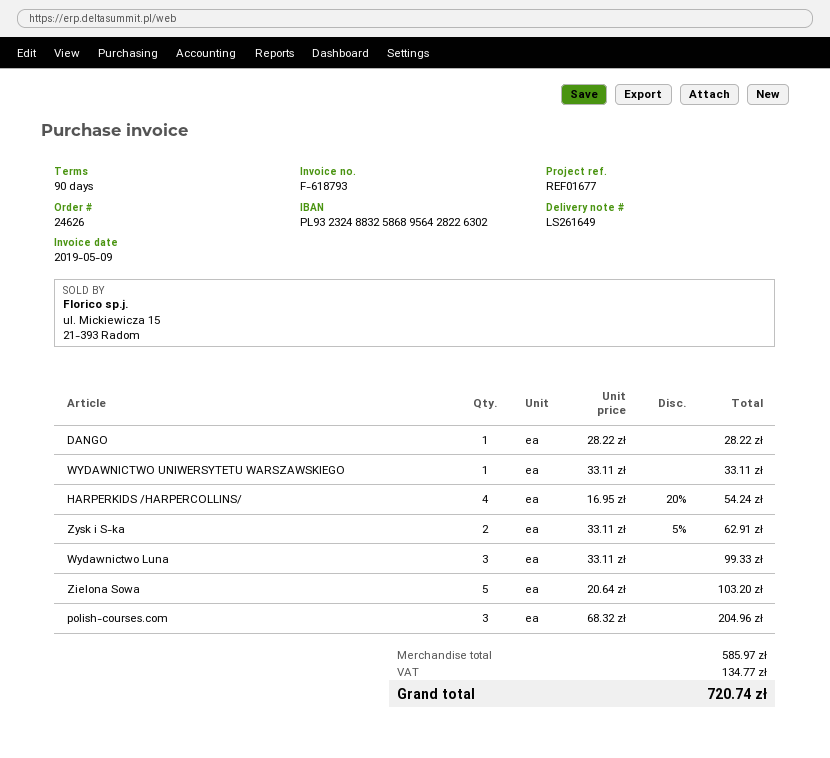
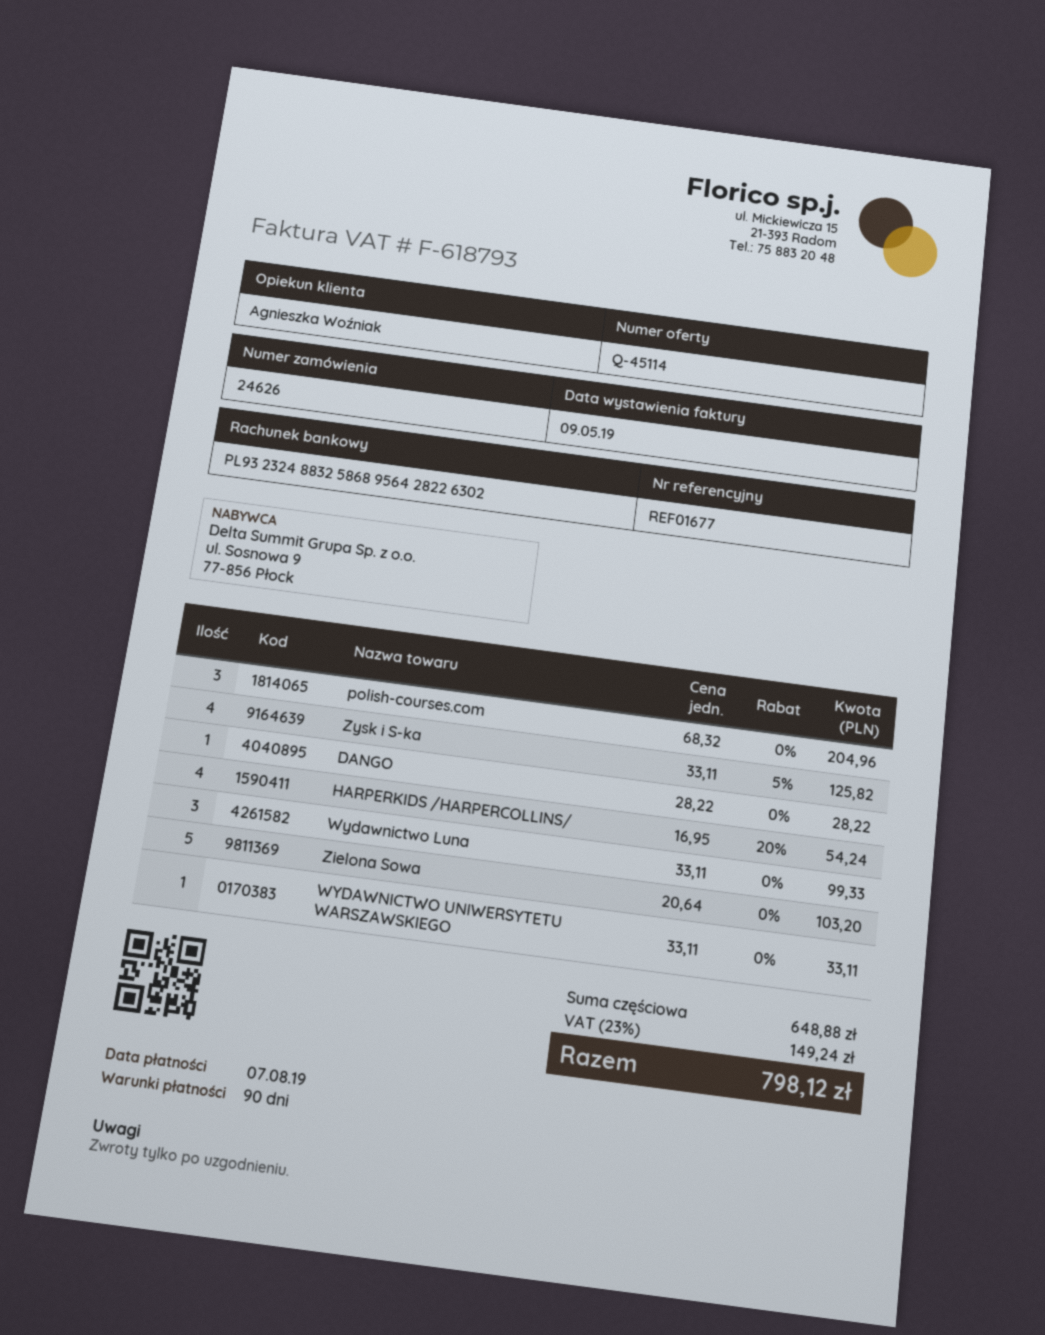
Zysk i S-ka: 2 x 33.11 - 5% = 62.91 -> 4 x 33.11 - 5% = 125.82
subtotal: 585.97 -> 648.88
tax: 134.77 -> 149.24
total: 720.74 -> 798.12

